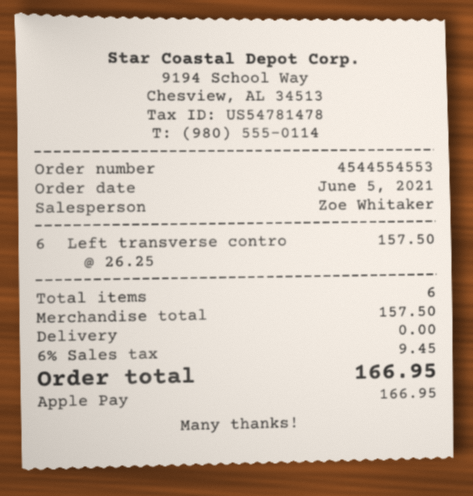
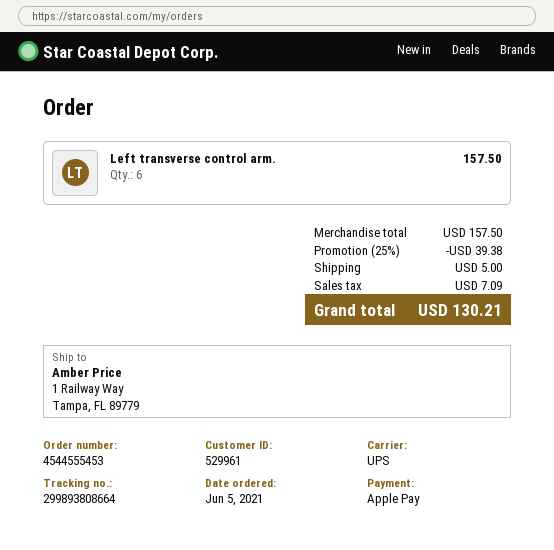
order number: 4544554553 -> 4544555453
discount: none -> 25% = 39.38
shipping: 0.00 -> 5.00
tax: 9.45 -> 7.09
total: 166.95 -> 130.21

